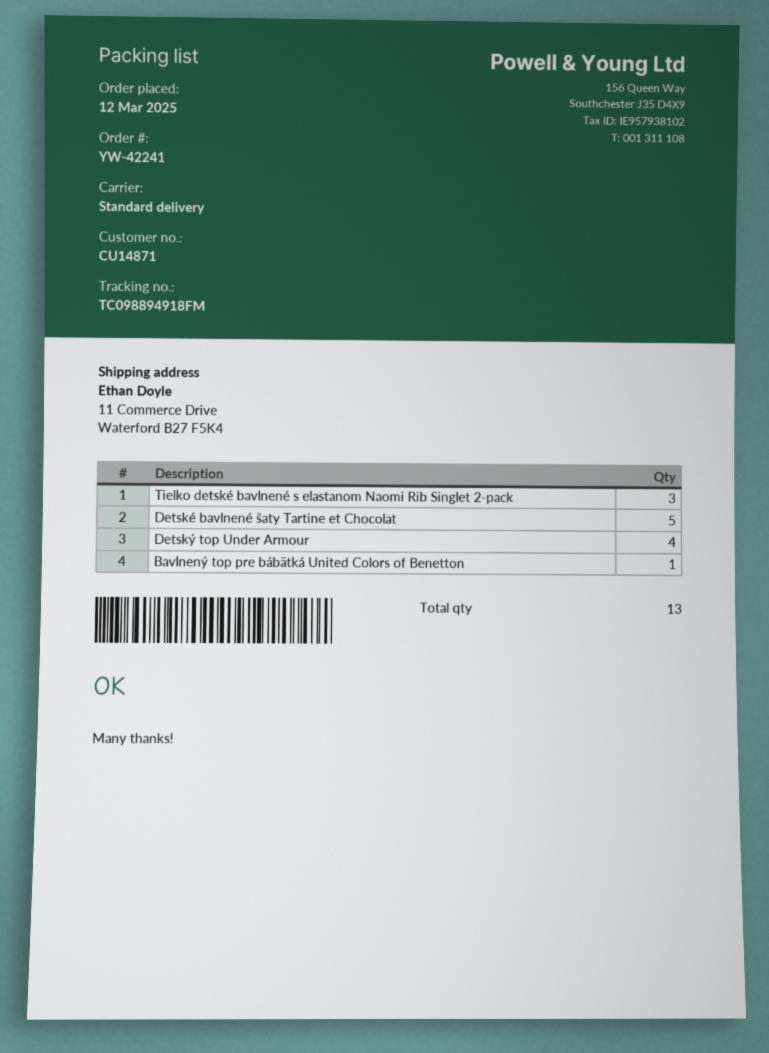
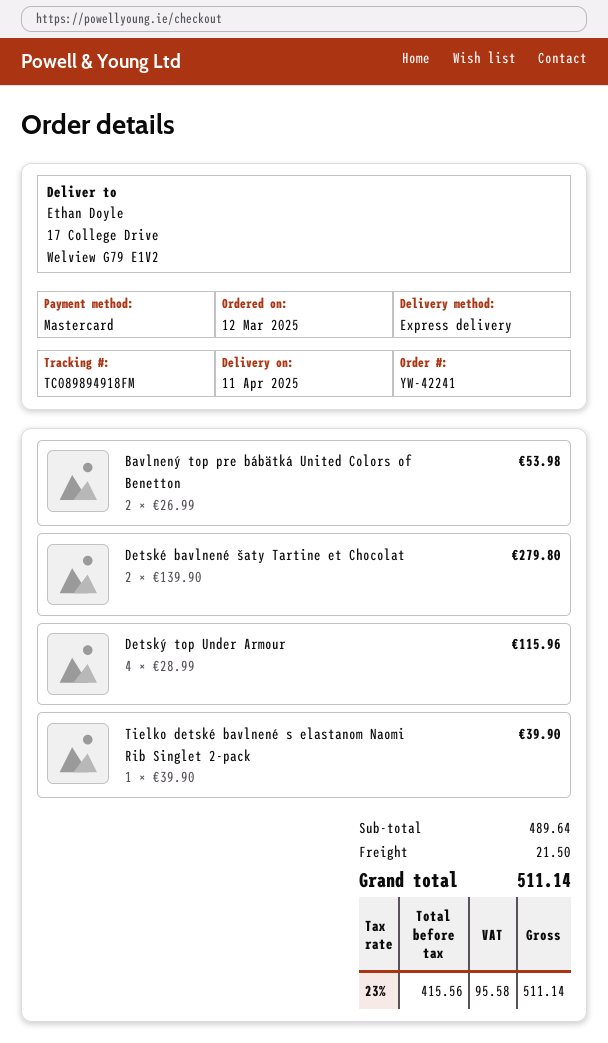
shipping method: standard -> express
tracking number: TC098894918FM -> TC089894918FM
ship to: 11 Commerce Drive, Waterford B27 F5K4 -> 17 College Drive, Welview G79 E1V2
Tielko detské bavlnené s elastanom Naomi Rib Singlet 2-pack: 3 -> 1
Detské bavlnené šaty Tartine et Chocolat: 5 -> 2
Bavlnený top pre bábätká United Colors of Benetton: 1 -> 2

